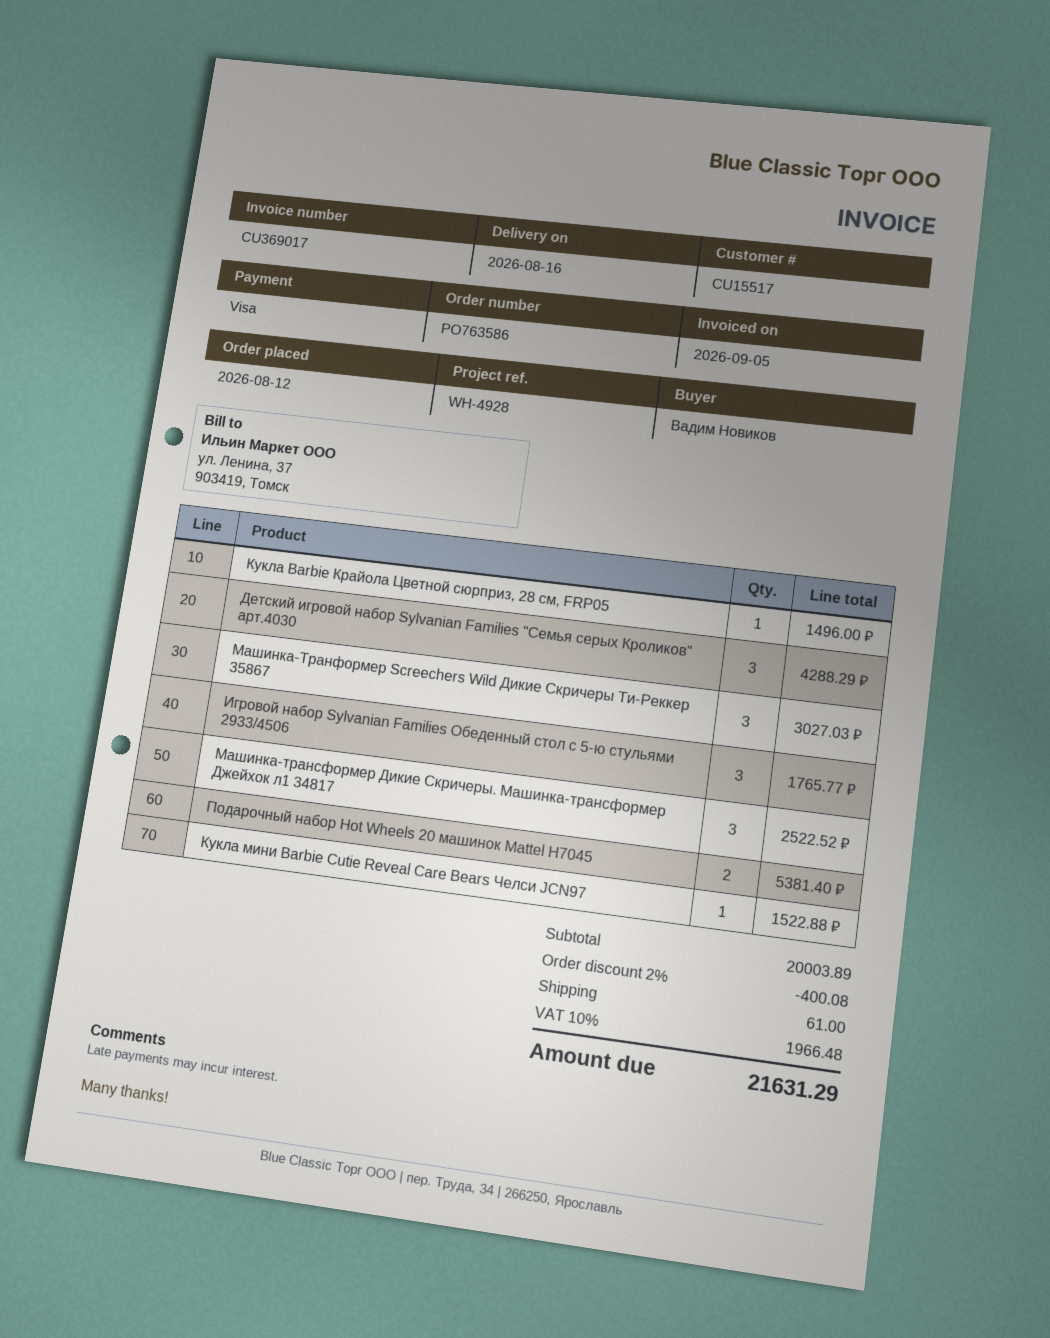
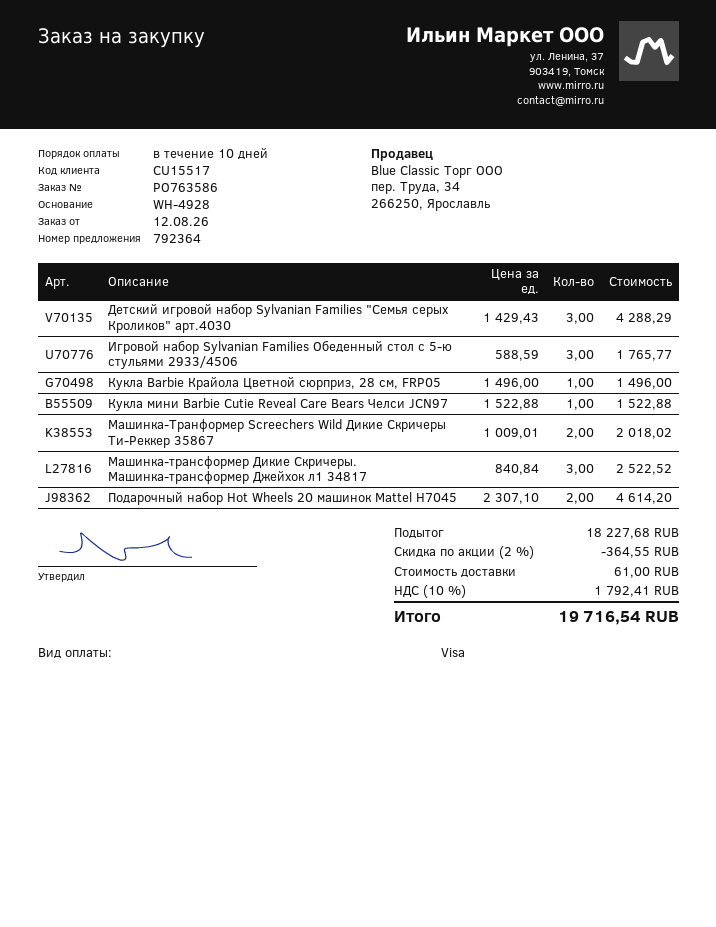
Машинка-Транформер Screechers Wild Дикие Скричеры Ти-Реккер 35867: 3 for 3027.03 -> 2 for 2018.02
Подарочный набор Hot Wheels 20 машинок Mattel H7045: 2 for 5381.40 -> 2 for 4614.20
subtotal: 20003.89 -> 18227.68
discount: 2% = 400.08 -> 2% = 364.55
tax: 10% = 1966.48 -> 10% = 1792.41
total: 21631.29 -> 19716.54

